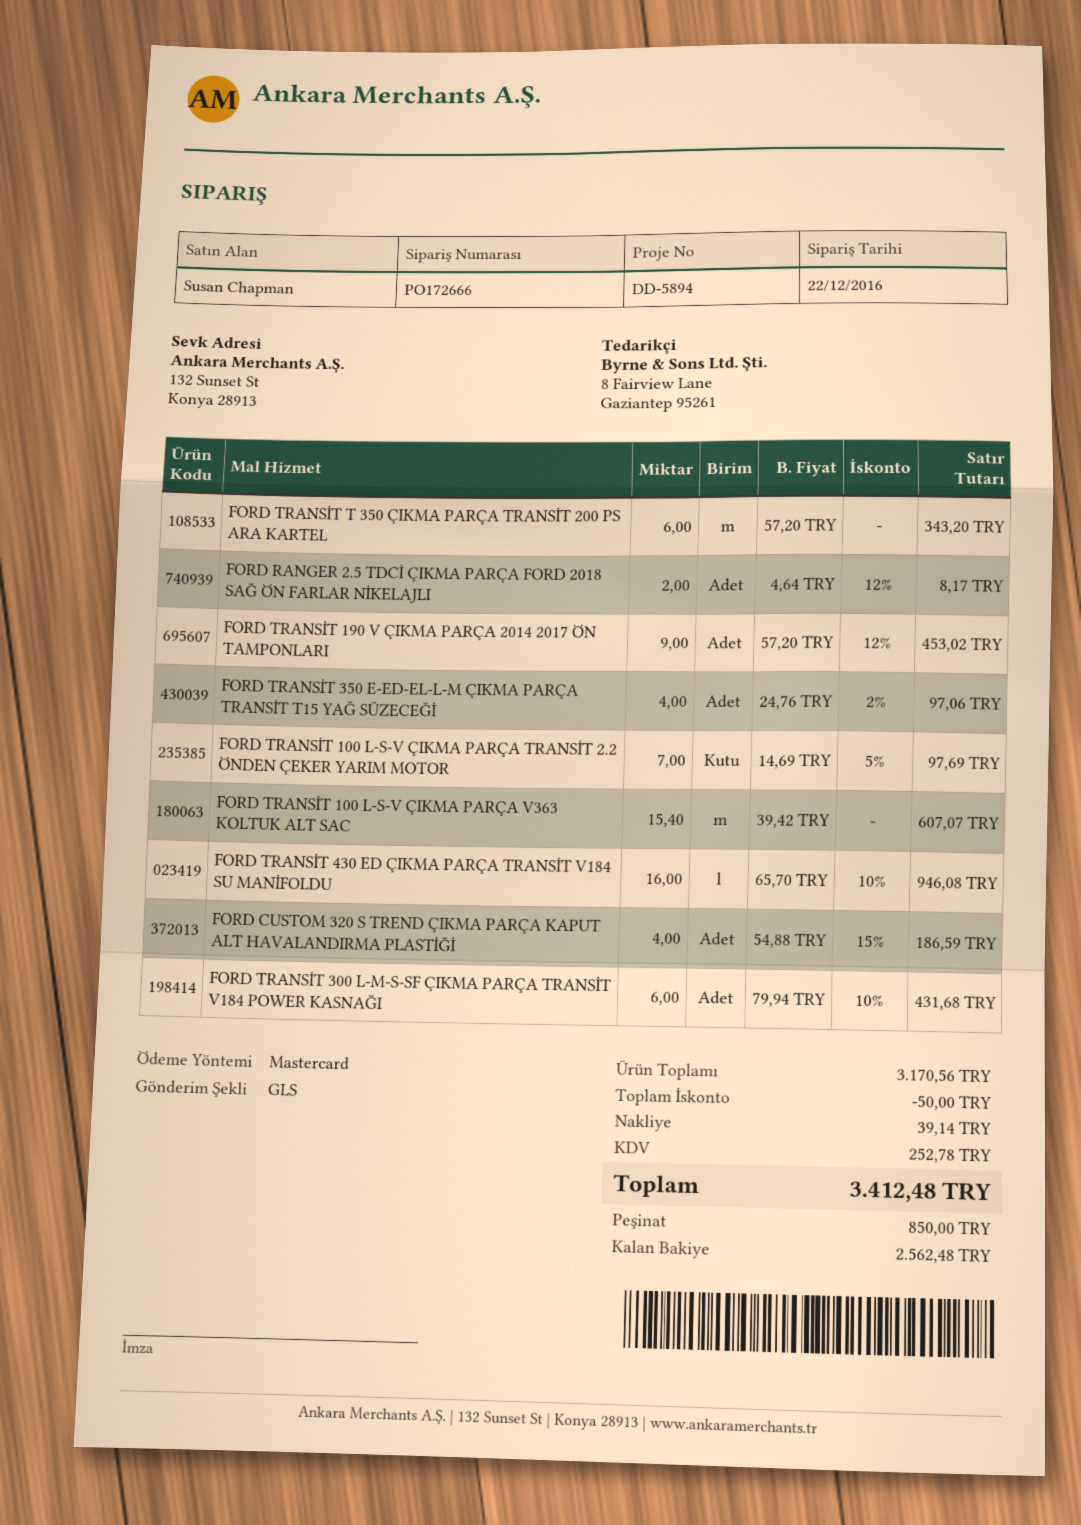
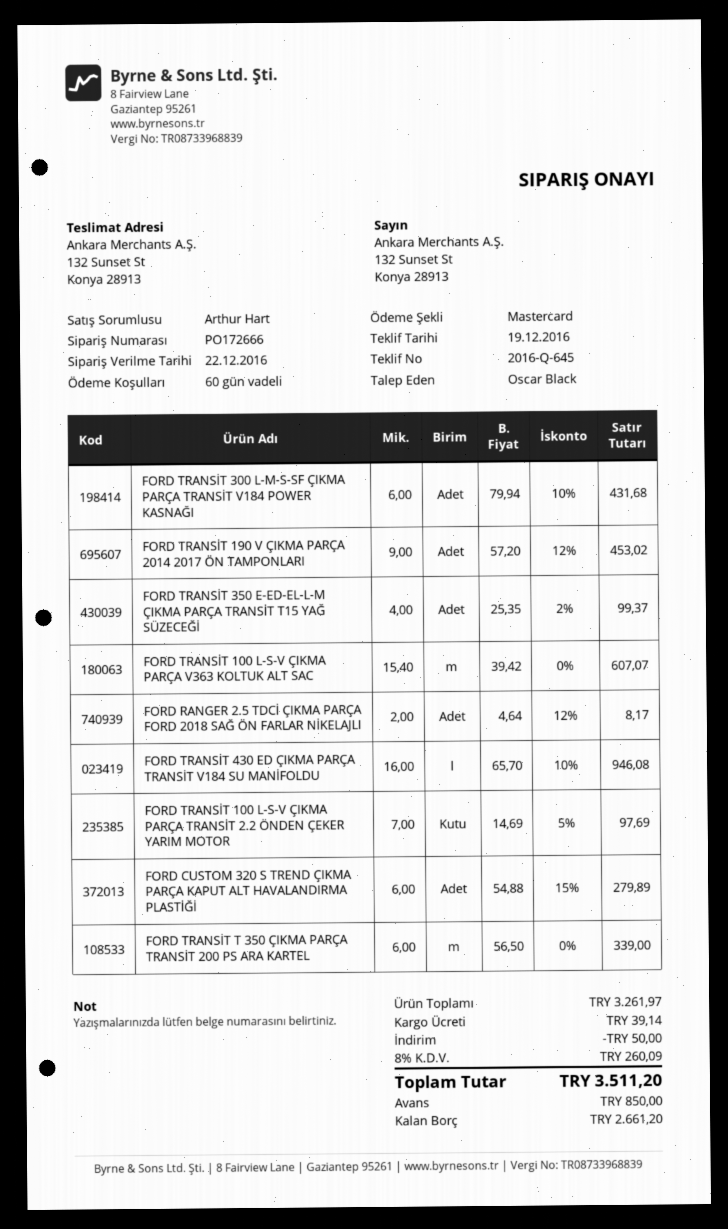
ordered by: Susan Chapman -> Oscar Black
FORD TRANSİT T 350 ÇIKMA PARÇA TRANSİT 200 PS ARA KARTEL: 6 x 57.20 = 343.20 -> 6 x 56.50 = 339.00
FORD TRANSİT 350 E-ED-EL-L-M ÇIKMA PARÇA TRANSİT T15 YAĞ SÜZECEĞİ: 4 x 24.76 - 2% = 97.06 -> 4 x 25.35 - 2% = 99.37
FORD CUSTOM 320 S TREND ÇIKMA PARÇA KAPUT ALT HAVALANDIRMA PLASTİĞİ: 4 x 54.88 - 15% = 186.59 -> 6 x 54.88 - 15% = 279.89
subtotal: 3170.56 -> 3261.97
tax: 252.78 -> 260.09
total: 3412.48 -> 3511.20
balance: 2562.48 -> 2661.20

